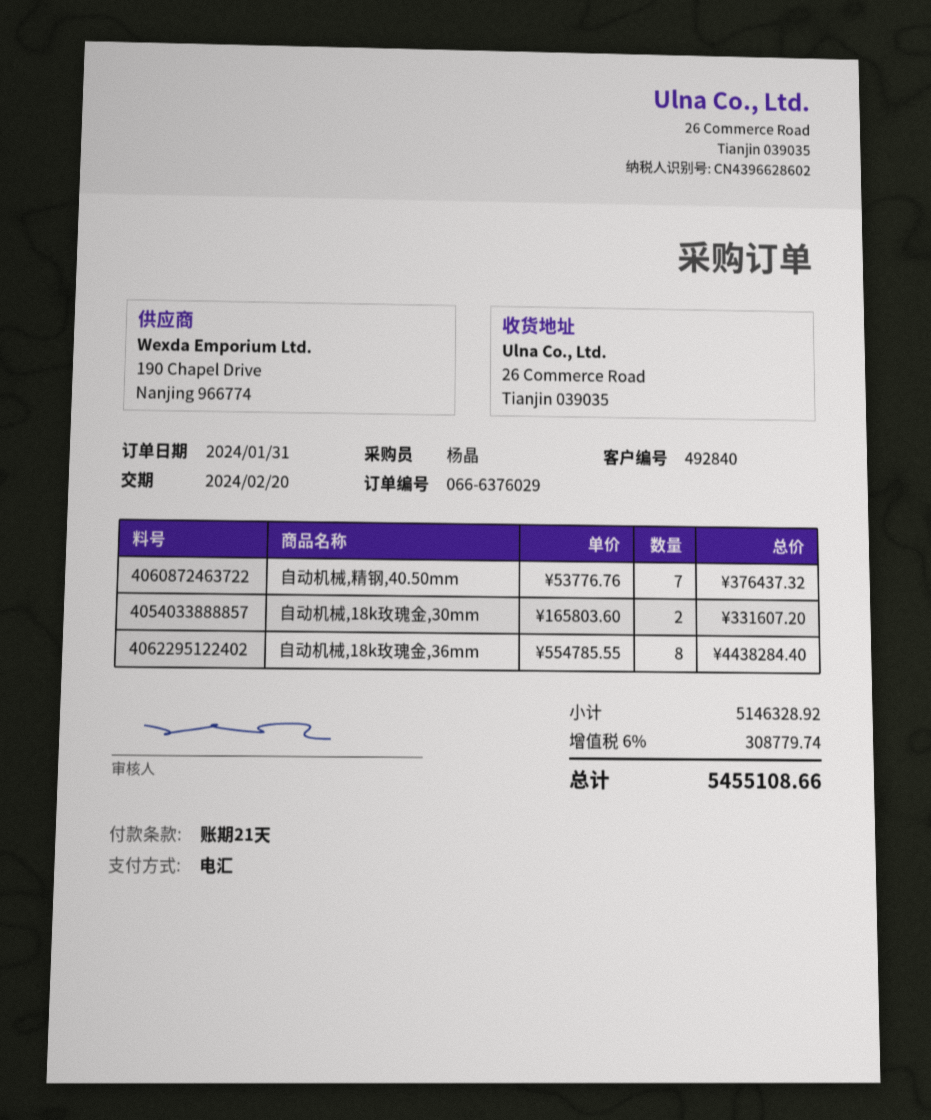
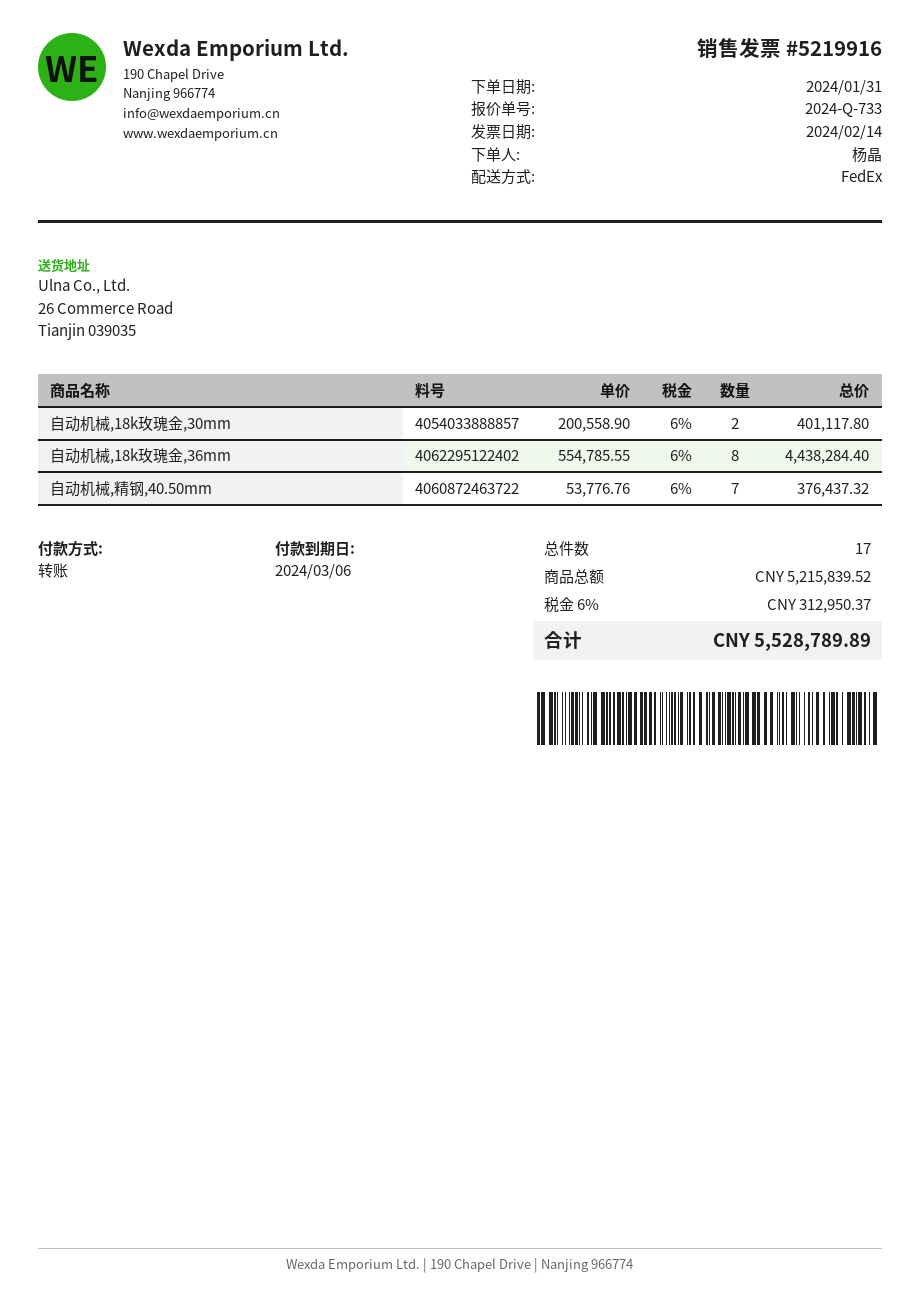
自动机械,18k玫瑰金,30mm: 2 x 165803.60 = 331607.20 -> 2 x 200558.90 = 401117.80
subtotal: 5146328.92 -> 5215839.52
tax: 6% = 308779.74 -> 6% = 312950.37
total: 5455108.66 -> 5528789.89

